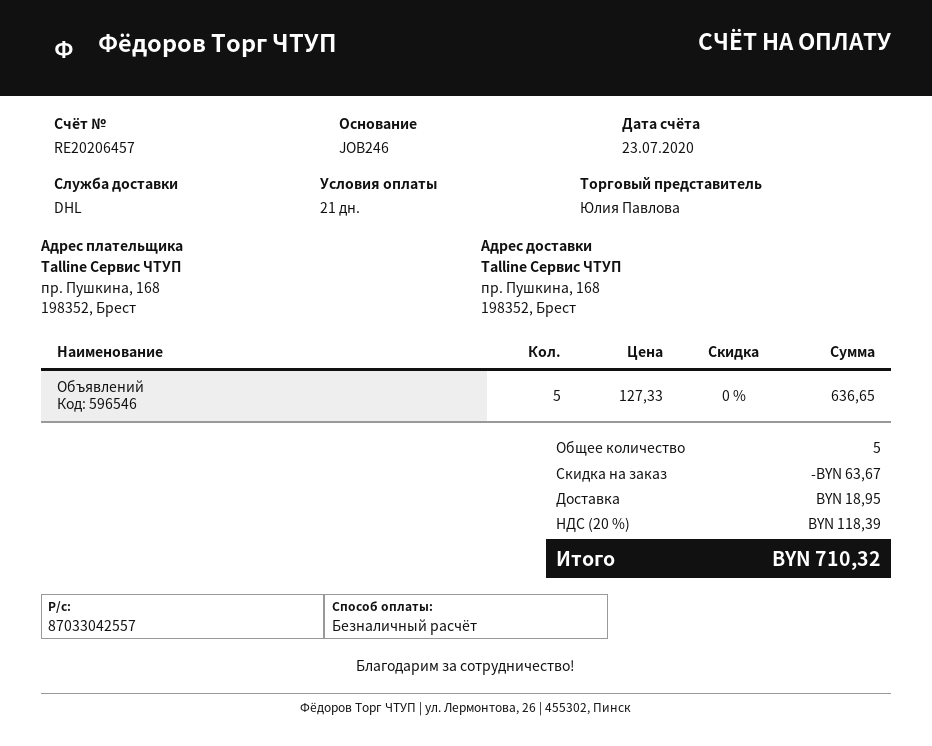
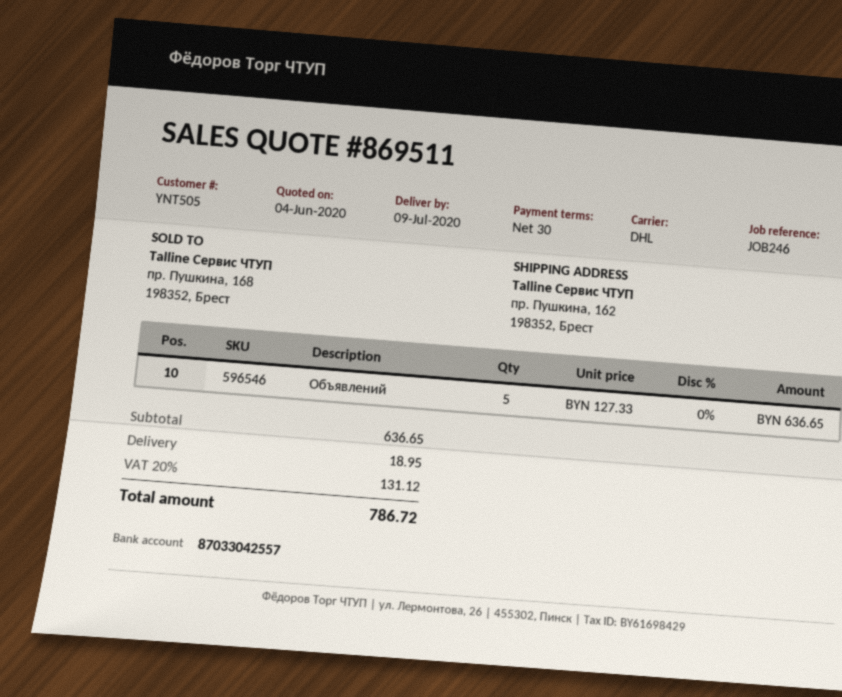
payment terms: 21 days -> 30 days
ship to: пр. Пушкина, 168, 198352, Брест -> пр. Пушкина, 162, 198352, Брест
discount: 63.67 -> none
tax: 20% = 118.39 -> 20% = 131.12
total: 710.32 -> 786.72

